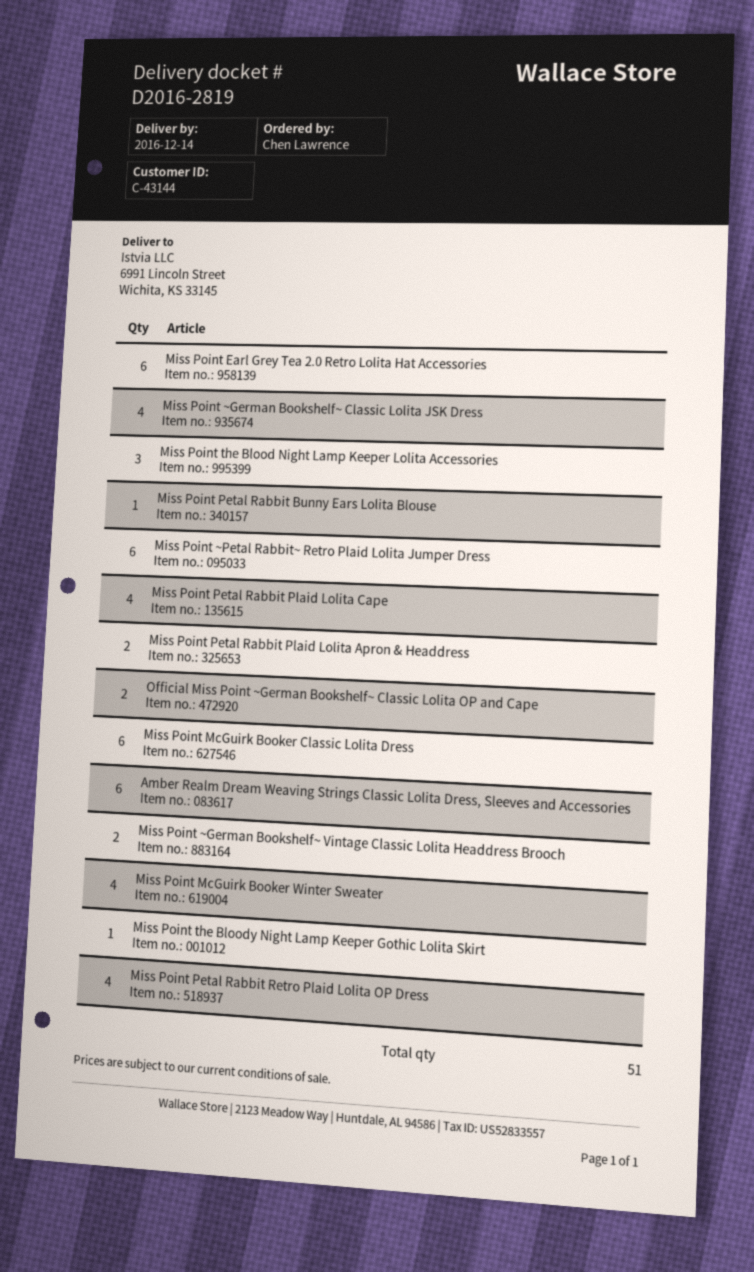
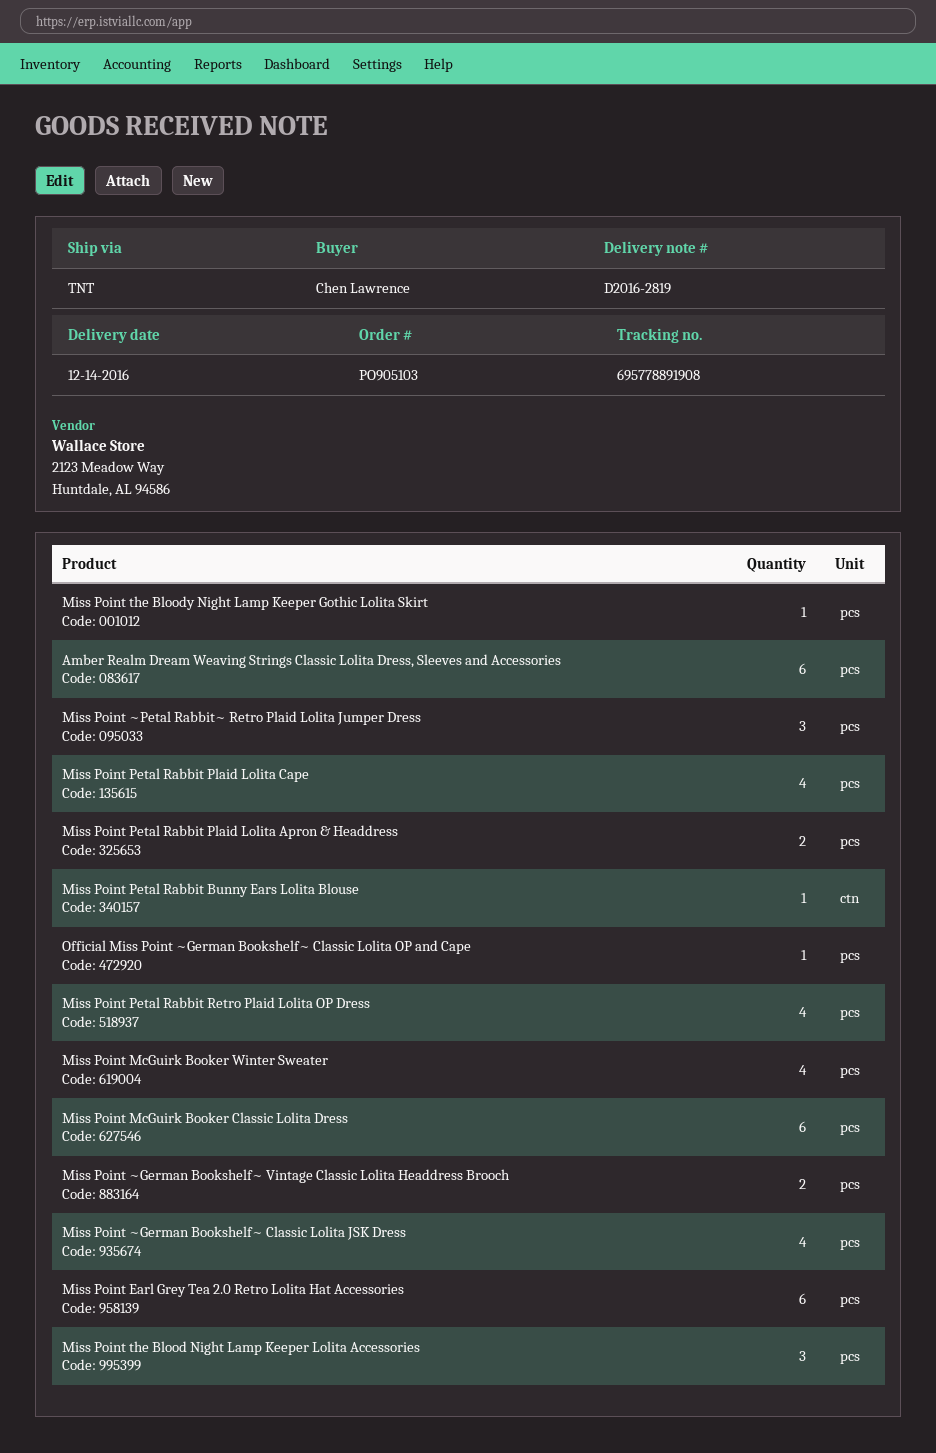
Miss Point ~Petal Rabbit~ Retro Plaid Lolita Jumper Dress: 6 -> 3
Official Miss Point ~German Bookshelf~ Classic Lolita OP and Cape: 2 -> 1

